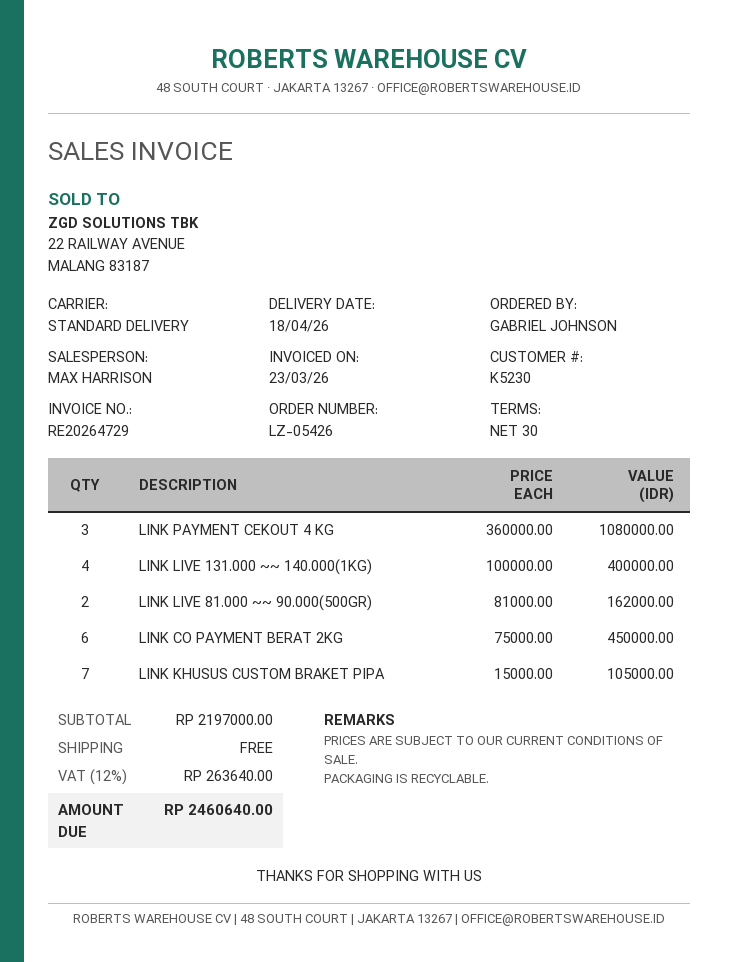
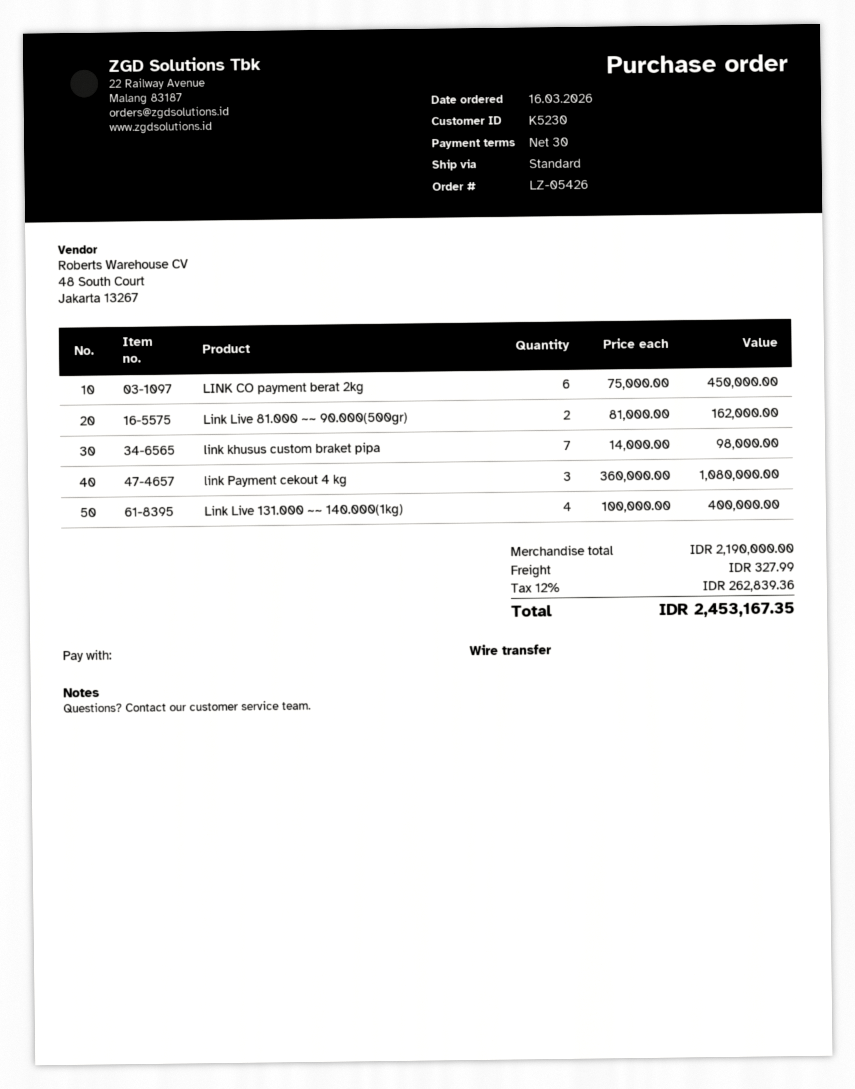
LINK KHUSUS CUSTOM BRAKET PIPA: 7 x 15000.00 = 105000.00 -> 7 x 14000.00 = 98000.00
subtotal: 2197000.00 -> 2190000.00
shipping: 0.00 -> 327.99
tax: 12% = 263640.00 -> 12% = 262839.36
total: 2460640.00 -> 2453167.35

